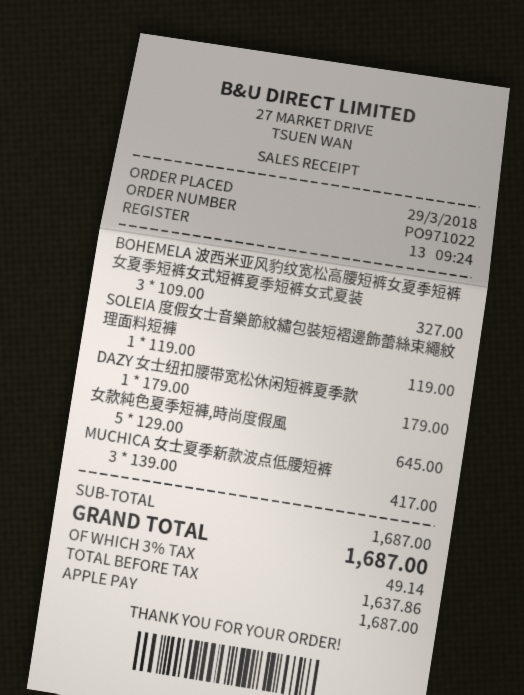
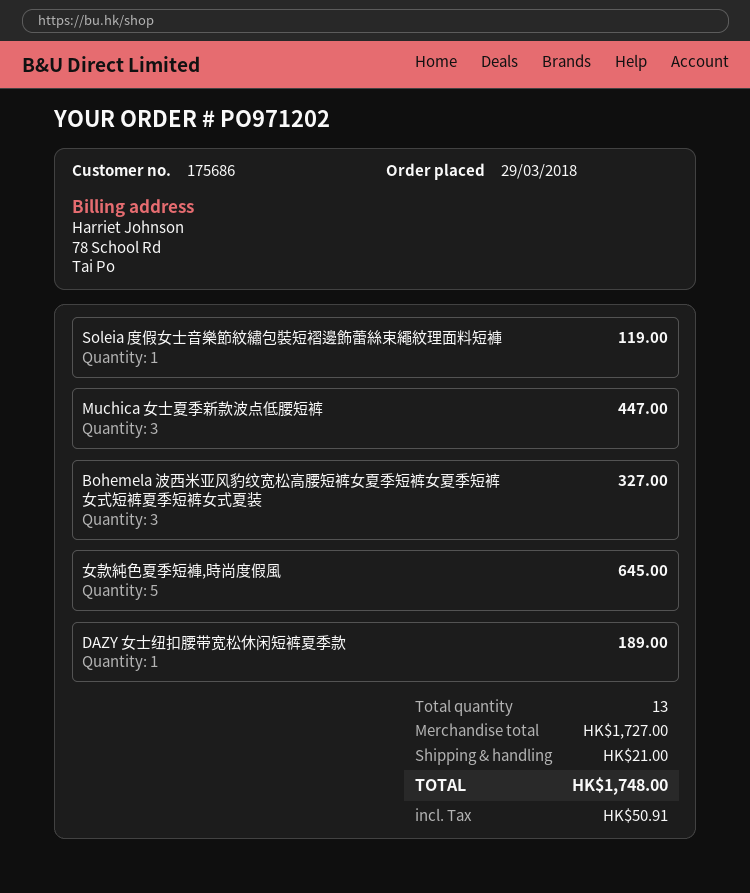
order number: PO971022 -> PO971202
DAZY 女士纽扣腰带宽松休闲短裤夏季款: 1 for 179.00 -> 1 for 189.00
MUCHICA 女士夏季新款波点低腰短裤: 3 for 417.00 -> 3 for 447.00
subtotal: 1687.00 -> 1727.00
shipping: none -> 21.00
tax: 49.14 -> 50.91
total: 1687.00 -> 1748.00

